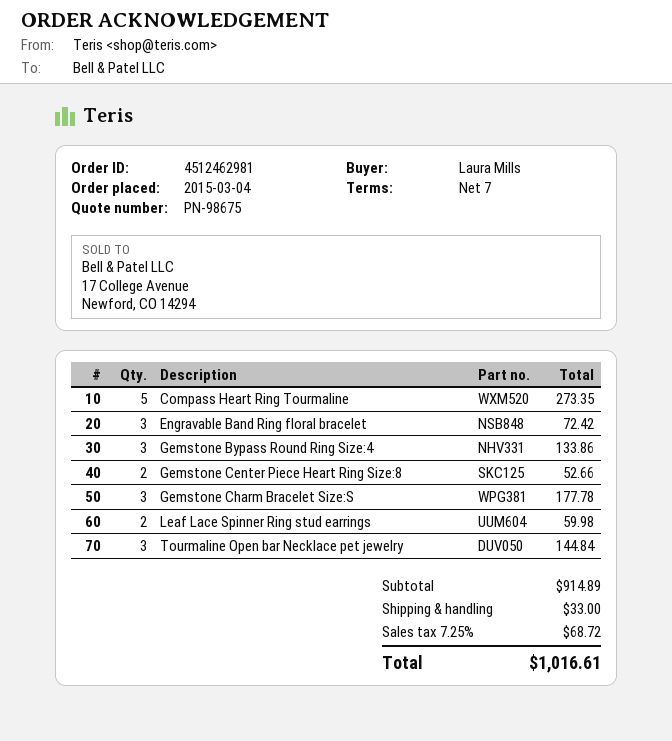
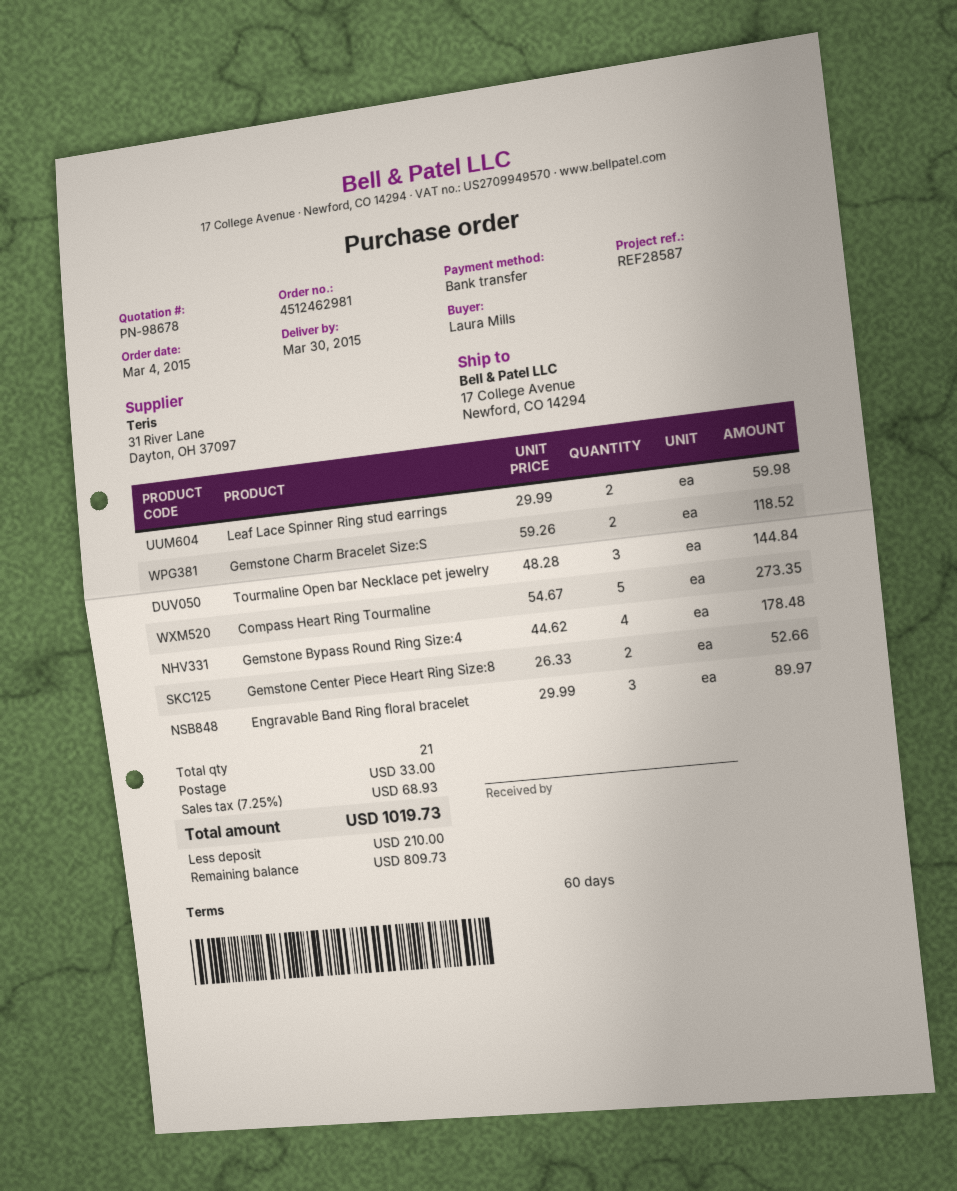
quote number: PN-98675 -> PN-98678
payment terms: 7 days -> 60 days
Engravable Band Ring floral bracelet: 3 for 72.42 -> 3 for 89.97
Gemstone Bypass Round Ring Size:4: 3 for 133.86 -> 4 for 178.48
Gemstone Charm Bracelet Size:S: 3 for 177.78 -> 2 for 118.52
tax: 7.25% = 68.72 -> 7.25% = 68.93
total: 1016.61 -> 1019.73

